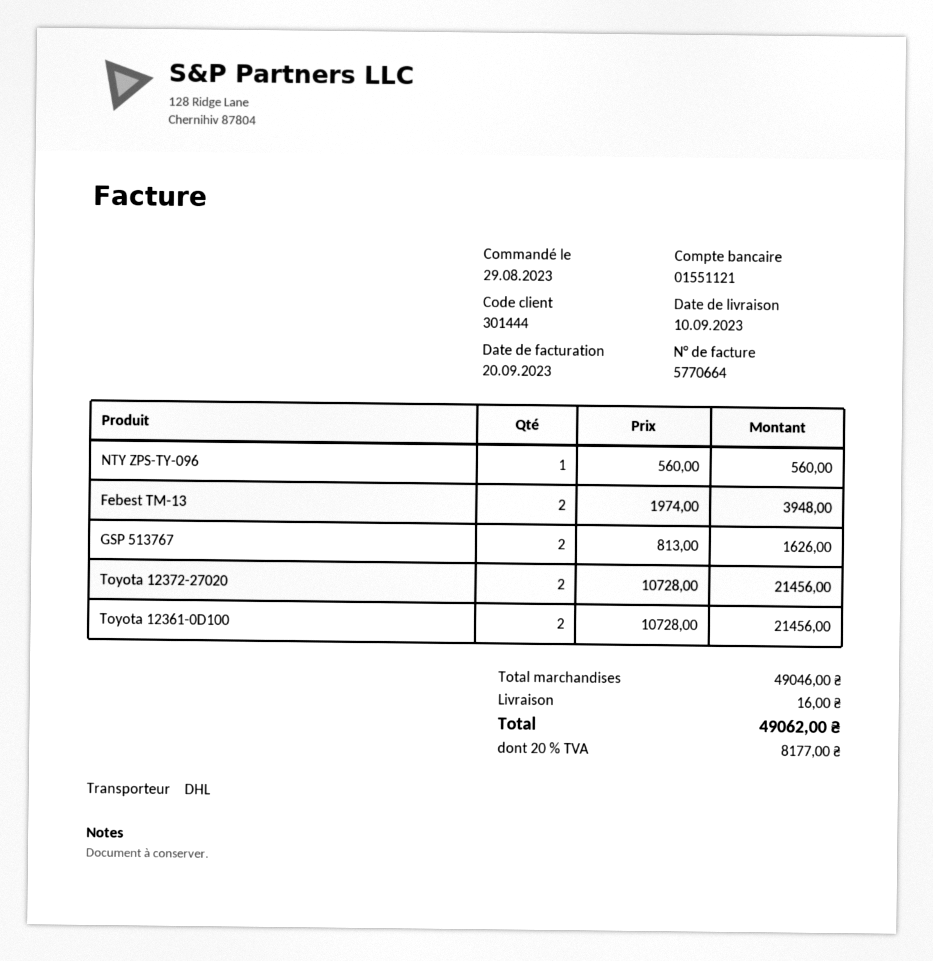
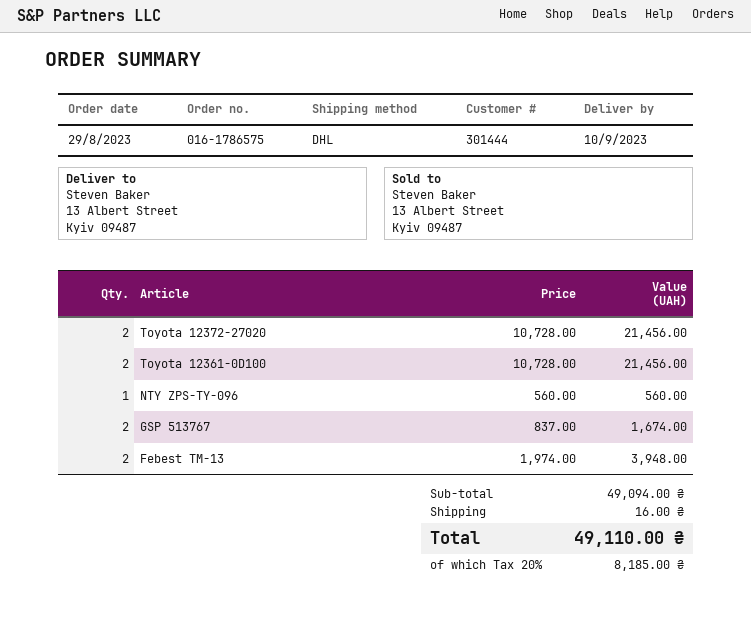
GSP 513767: 2 x 813.00 = 1626.00 -> 2 x 837.00 = 1674.00
subtotal: 49046.00 -> 49094.00
tax: 20% = 8177.00 -> 20% = 8185.00
total: 49062.00 -> 49110.00

